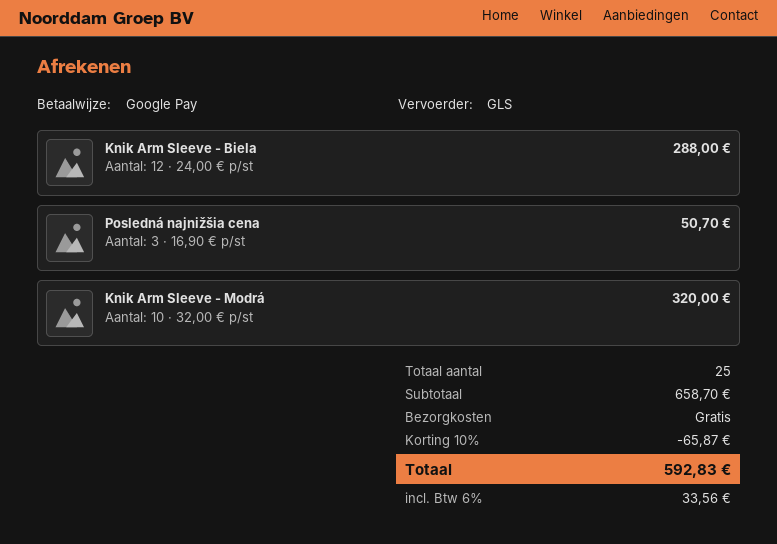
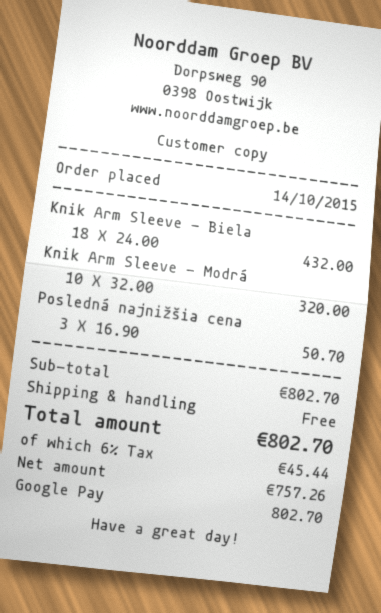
Knik Arm Sleeve - Biela: 12 x 24.00 = 288.00 -> 18 x 24.00 = 432.00
subtotal: 658.70 -> 802.70
discount: 10% = 65.87 -> none
tax: 6% = 33.56 -> 6% = 45.44
total: 592.83 -> 802.70

